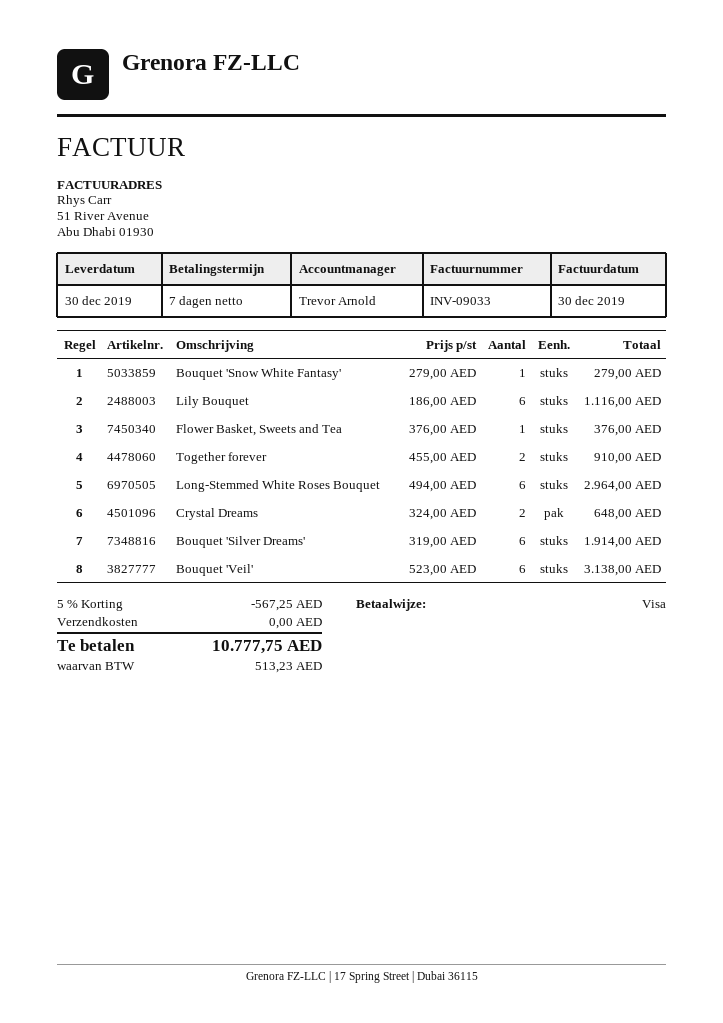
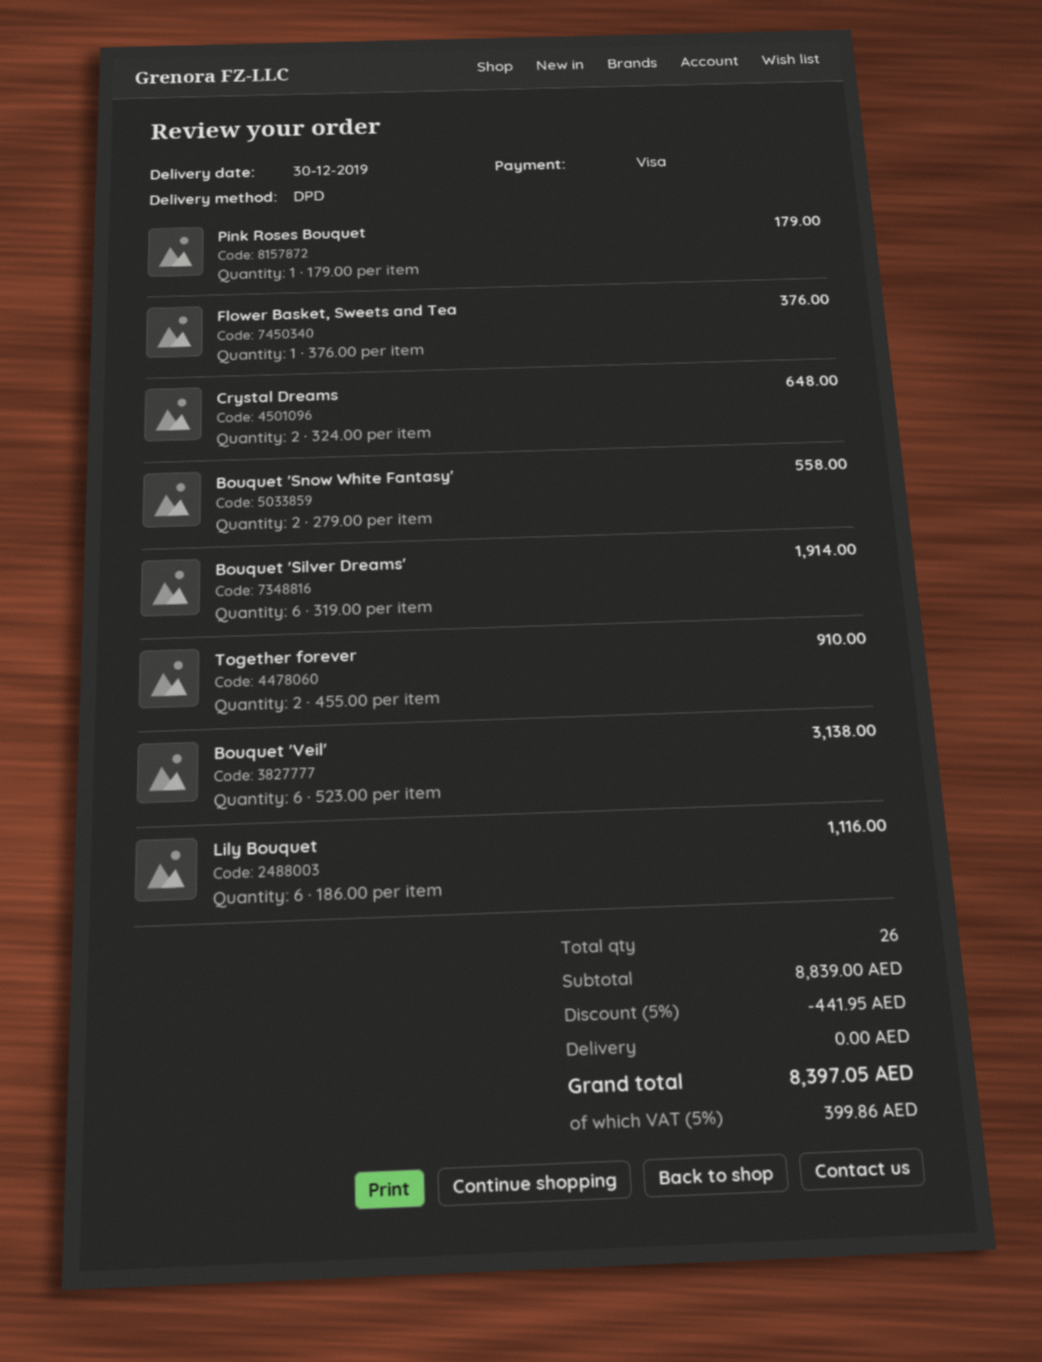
Bouquet 'Snow White Fantasy': 1 x 279.00 = 279.00 -> 2 x 279.00 = 558.00
Long-Stemmed White Roses Bouquet: 6 x 494.00 = 2964.00 -> none
Pink Roses Bouquet: none -> 1 x 179.00 = 179.00
discount: 5% = 567.25 -> 5% = 441.95
tax: 513.23 -> 399.86
total: 10777.75 -> 8397.05

